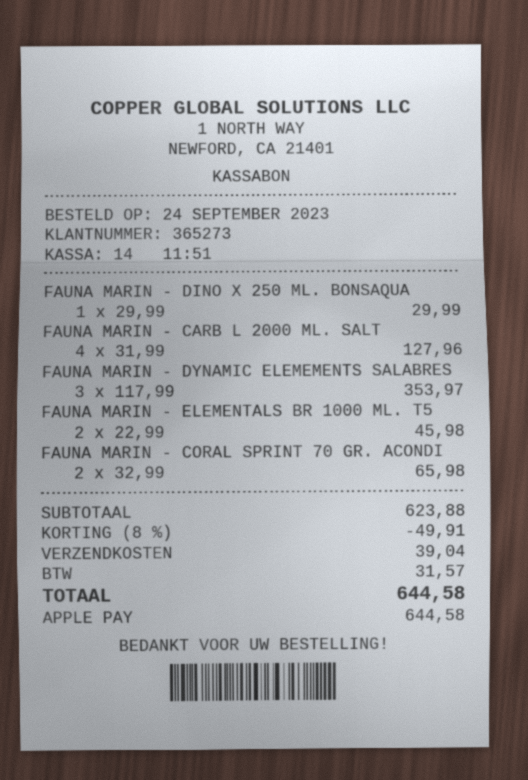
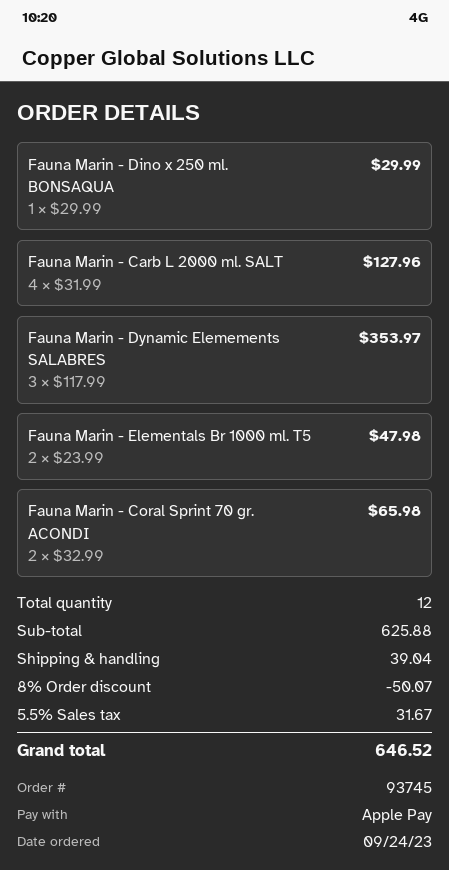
FAUNA MARIN - ELEMENTALS BR 1000 ML. T5: 2 x 22.99 = 45.98 -> 2 x 23.99 = 47.98
subtotal: 623.88 -> 625.88
discount: 8% = 49.91 -> 8% = 50.07
tax: 31.57 -> 31.67
total: 644.58 -> 646.52

